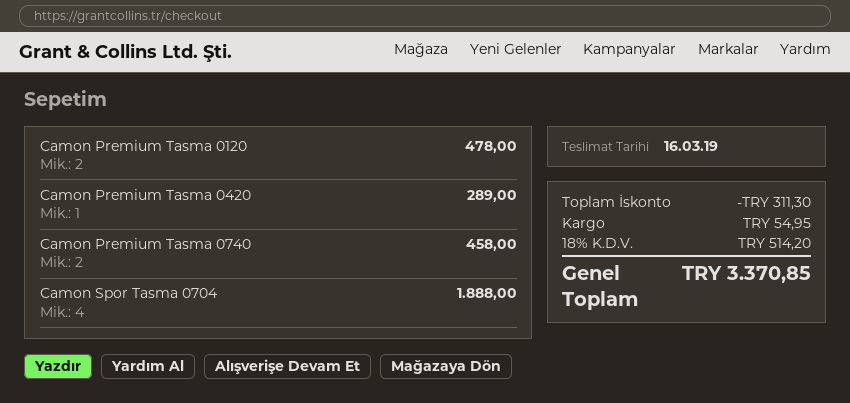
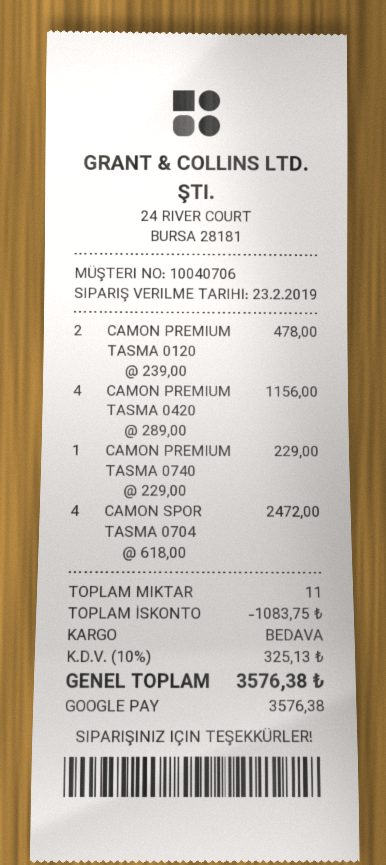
Camon Premium Tasma 0420: 1 for 289.00 -> 4 for 1156.00
Camon Premium Tasma 0740: 2 for 458.00 -> 1 for 229.00
Camon Spor Tasma 0704: 4 for 1888.00 -> 4 for 2472.00
discount: 311.30 -> 1083.75
shipping: 54.95 -> 0.00
tax: 18% = 514.20 -> 10% = 325.13
total: 3370.85 -> 3576.38

